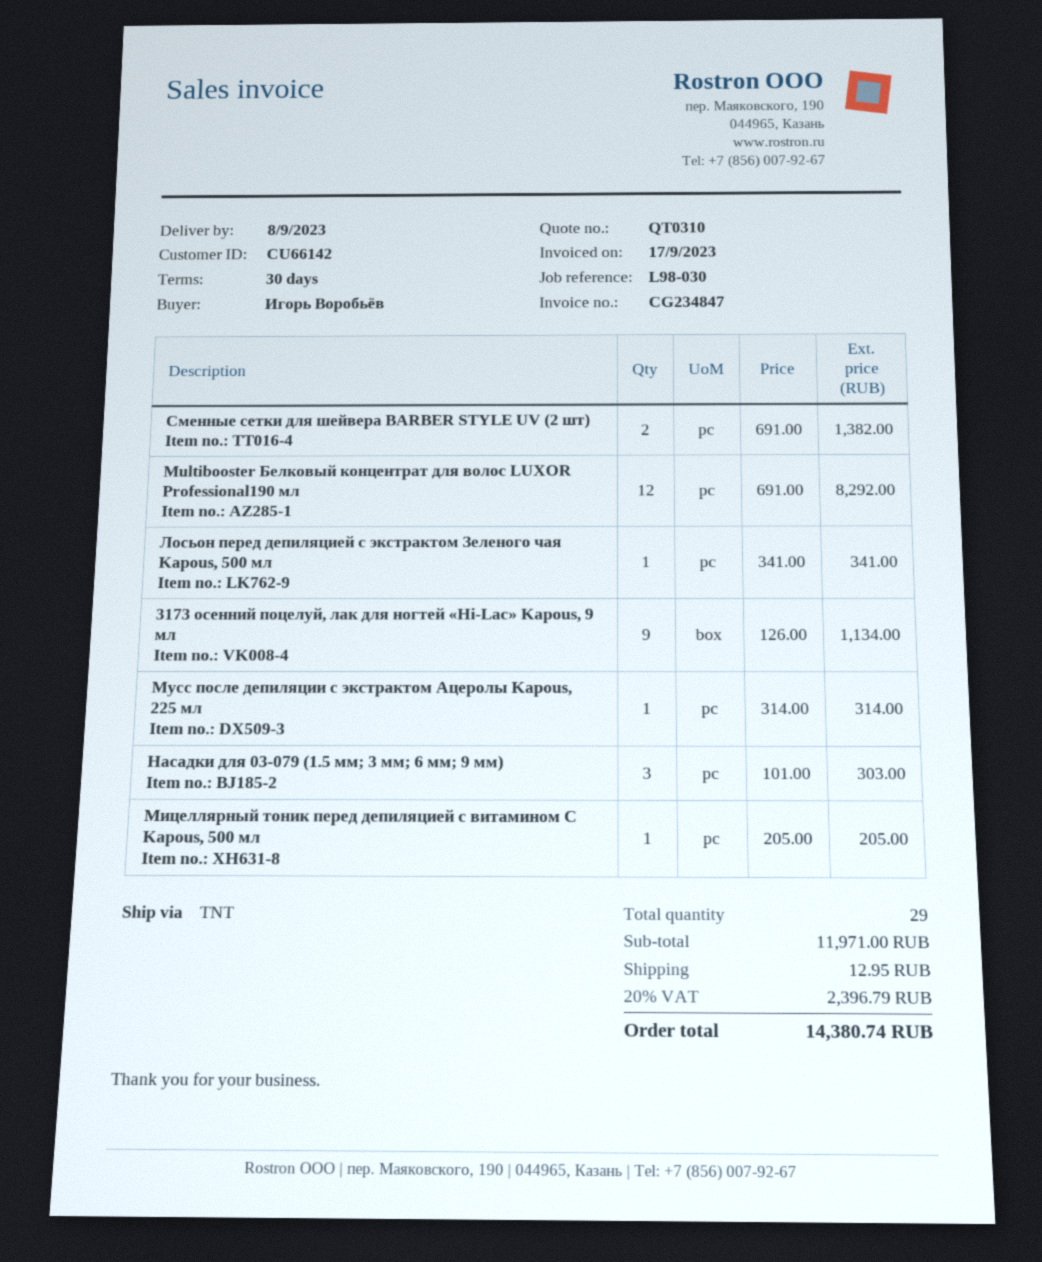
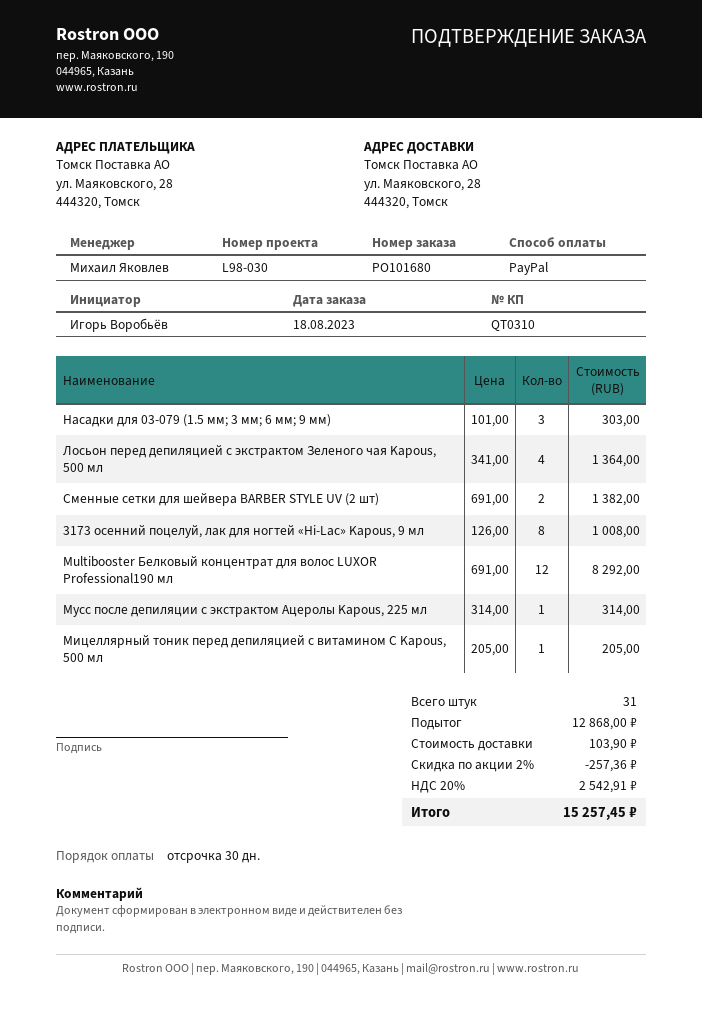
Лосьон перед депиляцией с экстрактом Зеленого чая Kapous, 500 мл: 1 x 341.00 = 341.00 -> 4 x 341.00 = 1364.00
3173 осенний поцелуй, лак для ногтей «Hi-Lac» Kapous, 9 мл: 9 x 126.00 = 1134.00 -> 8 x 126.00 = 1008.00
total quantity: 29 -> 31
subtotal: 11971.00 -> 12868.00
discount: none -> 2% = 257.36
shipping: 12.95 -> 103.90
tax: 20% = 2396.79 -> 20% = 2542.91
total: 14380.74 -> 15257.45

